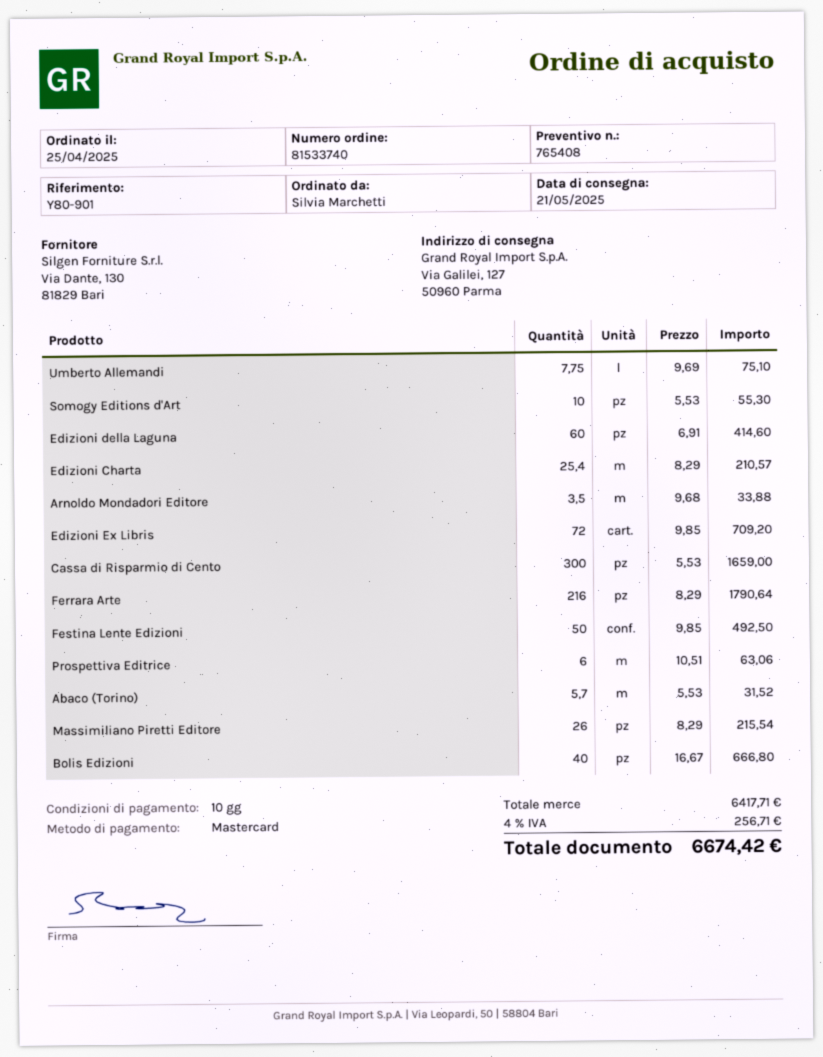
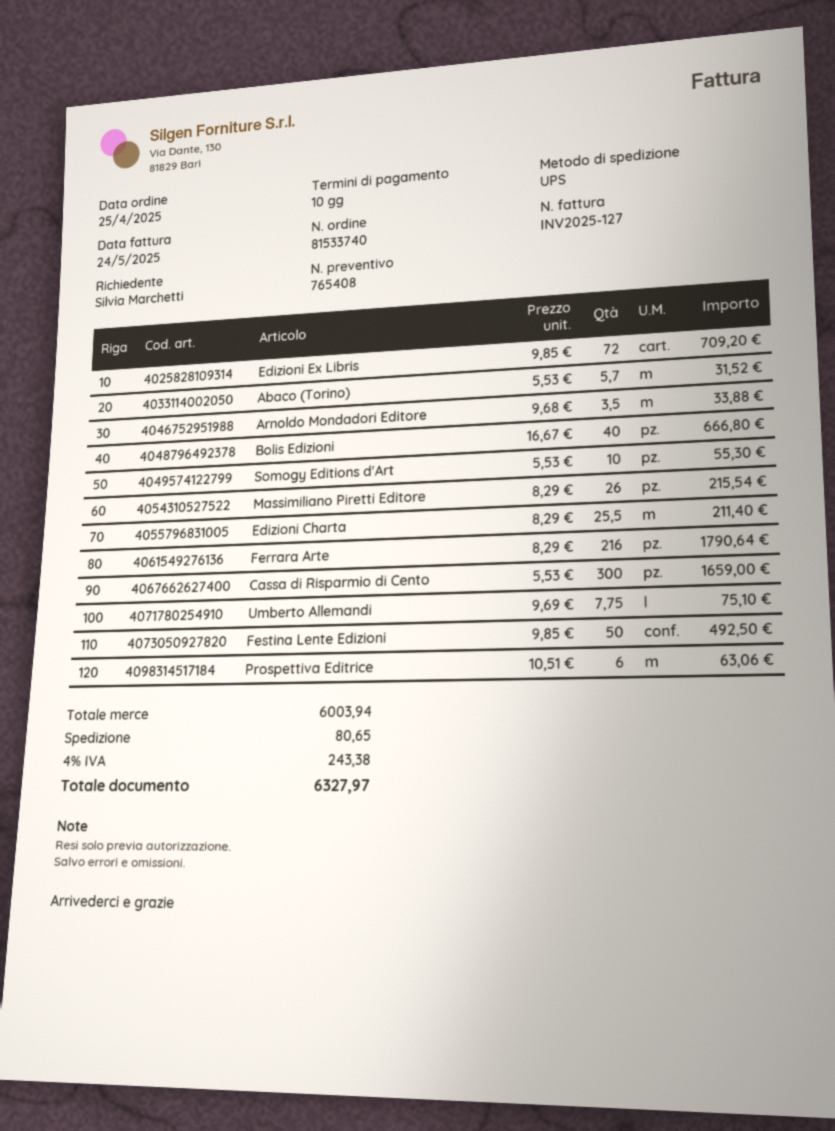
Edizioni della Laguna: 60 x 6.91 = 414.60 -> none
Edizioni Charta: 25.4 x 8.29 = 210.57 -> 25.5 x 8.29 = 211.40
subtotal: 6417.71 -> 6003.94
shipping: none -> 80.65
tax: 4% = 256.71 -> 4% = 243.38
total: 6674.42 -> 6327.97

